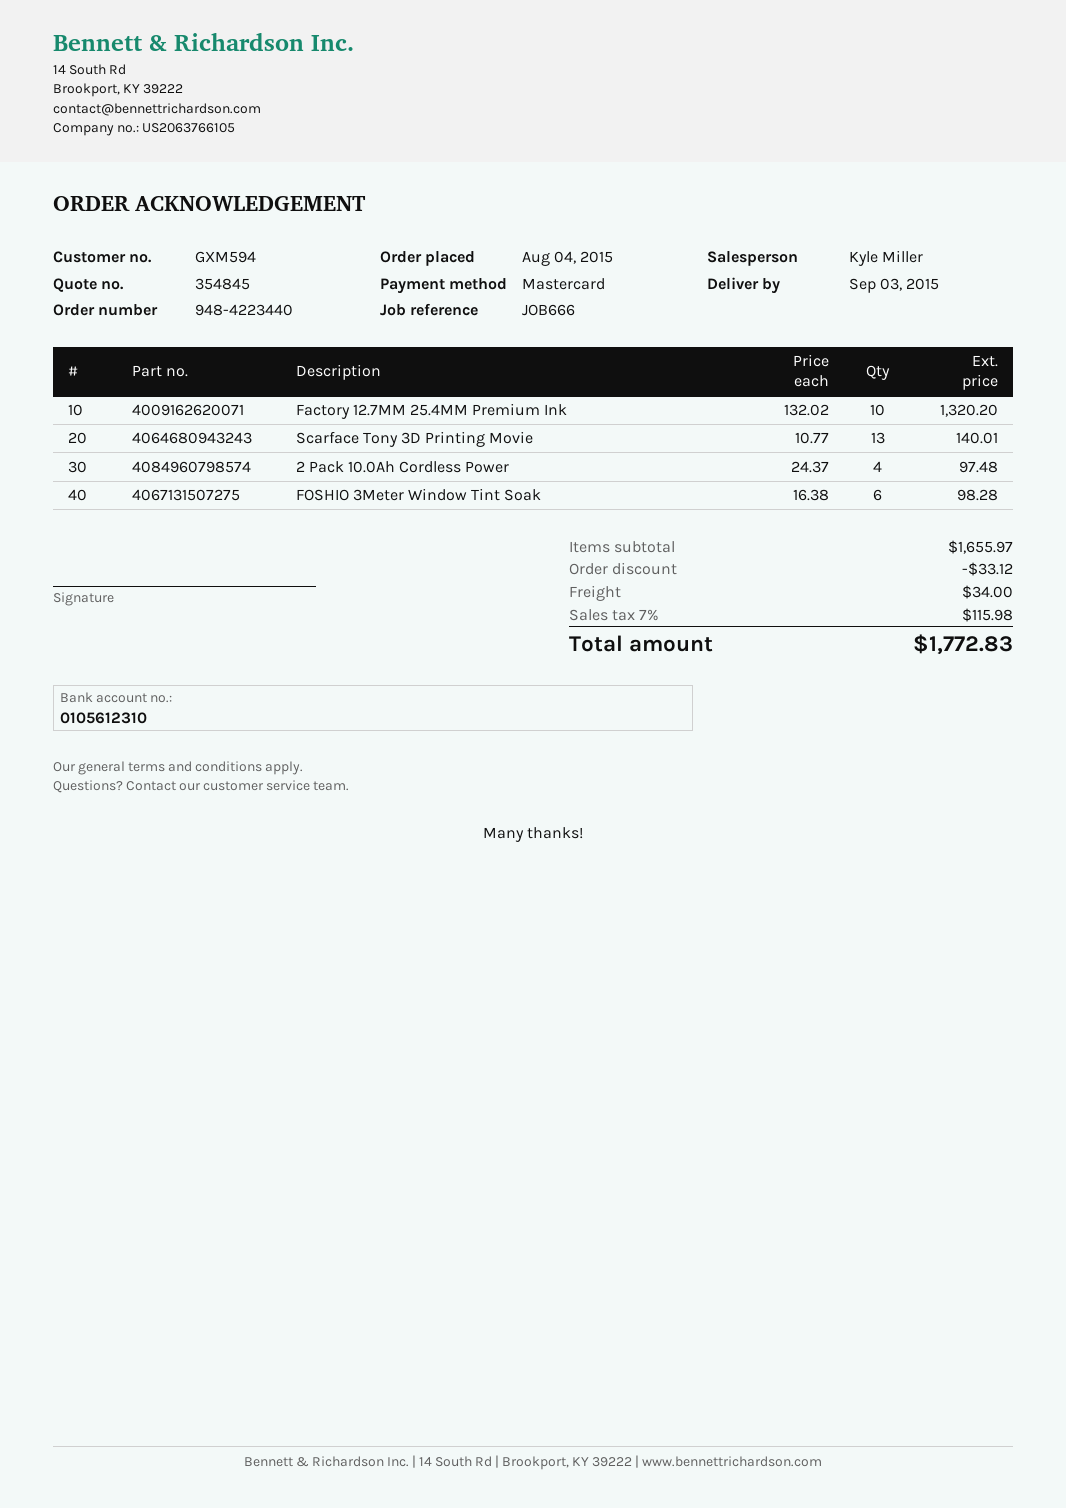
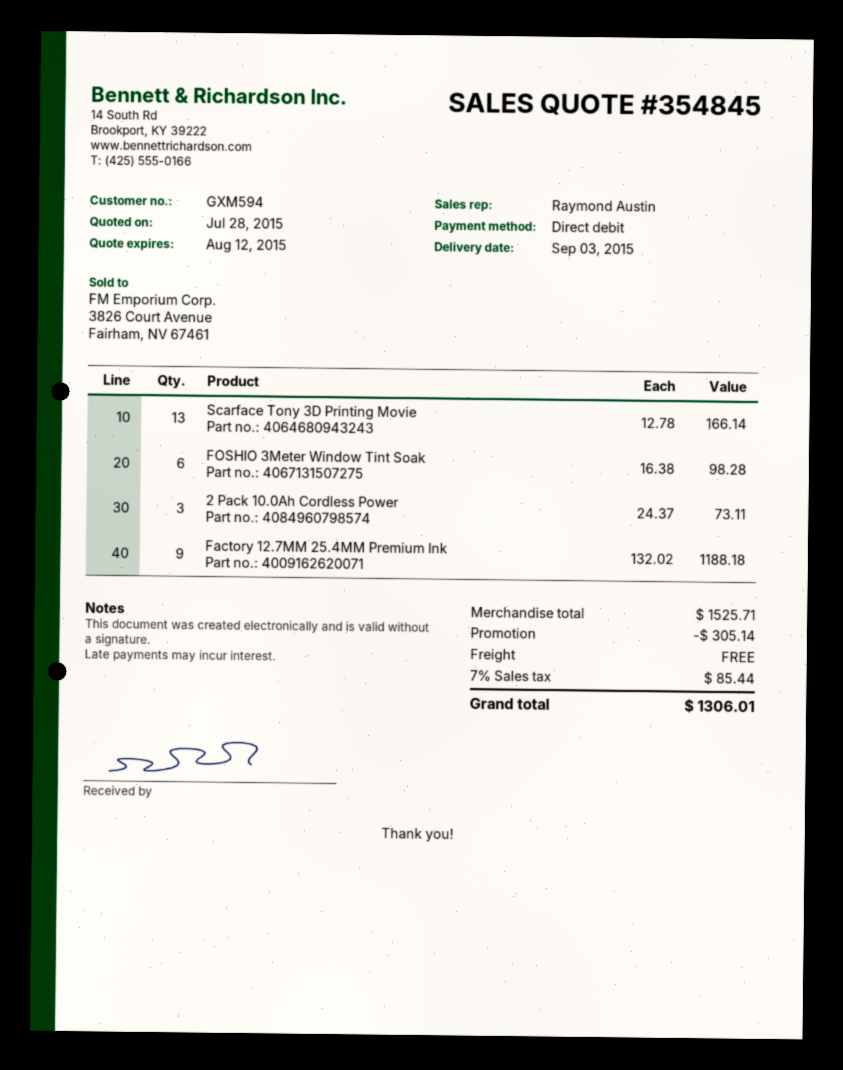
sales rep: Kyle Miller -> Raymond Austin
payment method: Mastercard -> direct debit
Factory 12.7MM 25.4MM Premium Ink: 10 x 132.02 = 1320.20 -> 9 x 132.02 = 1188.18
Scarface Tony 3D Printing Movie: 13 x 10.77 = 140.01 -> 13 x 12.78 = 166.14
2 Pack 10.0Ah Cordless Power: 4 x 24.37 = 97.48 -> 3 x 24.37 = 73.11
subtotal: 1655.97 -> 1525.71
discount: 33.12 -> 305.14
shipping: 34.00 -> 0.00
tax: 7% = 115.98 -> 7% = 85.44
total: 1772.83 -> 1306.01

